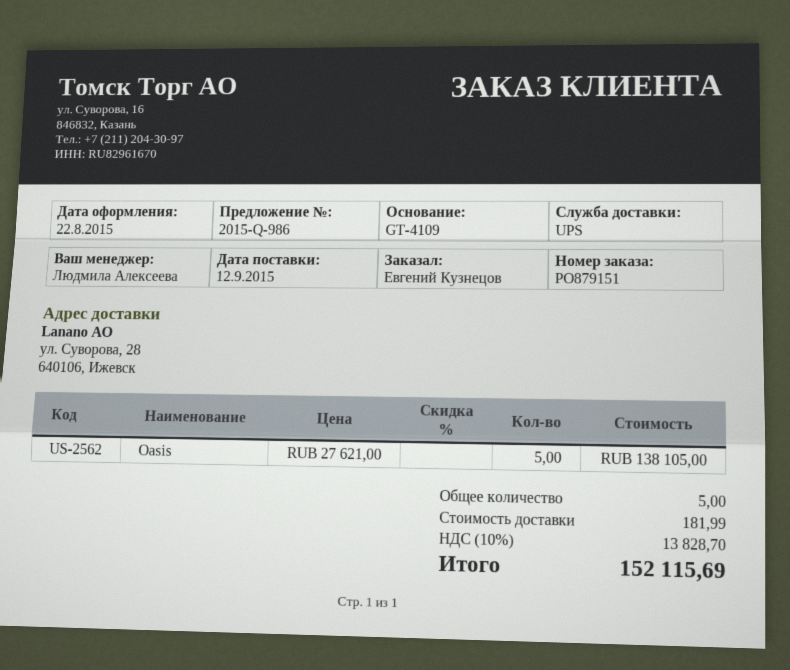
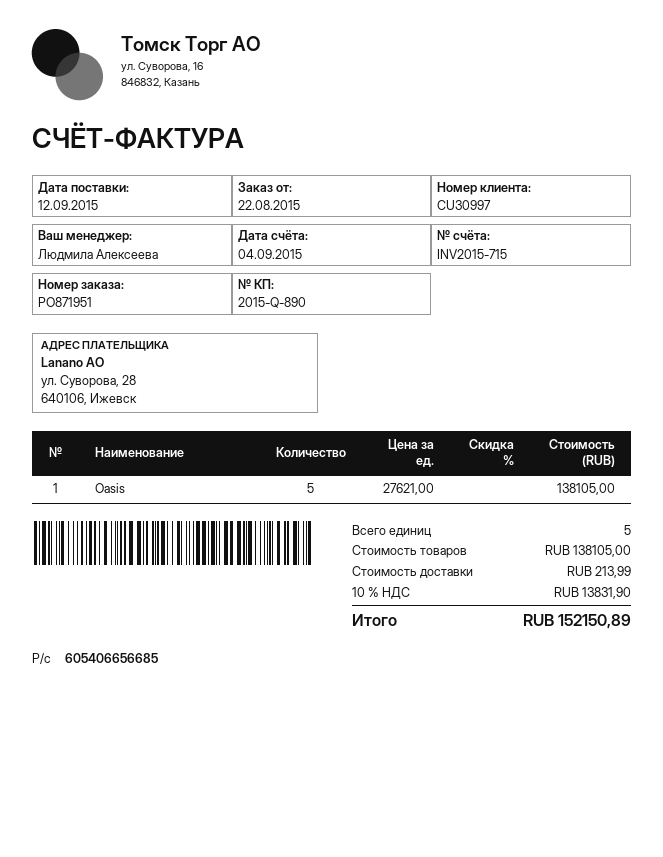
quote number: 2015-Q-986 -> 2015-Q-890
order number: PO879151 -> PO871951
shipping: 181.99 -> 213.99
tax: 10% = 13828.70 -> 10% = 13831.90
total: 152115.69 -> 152150.89

